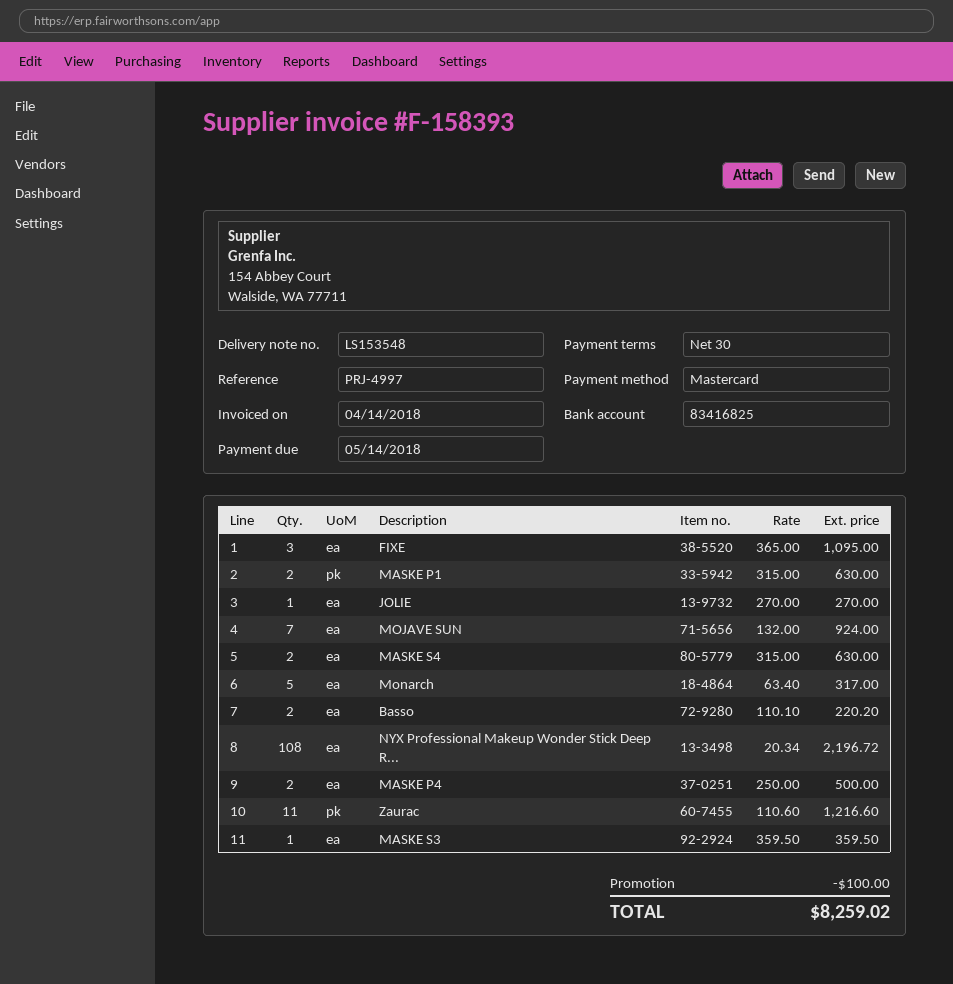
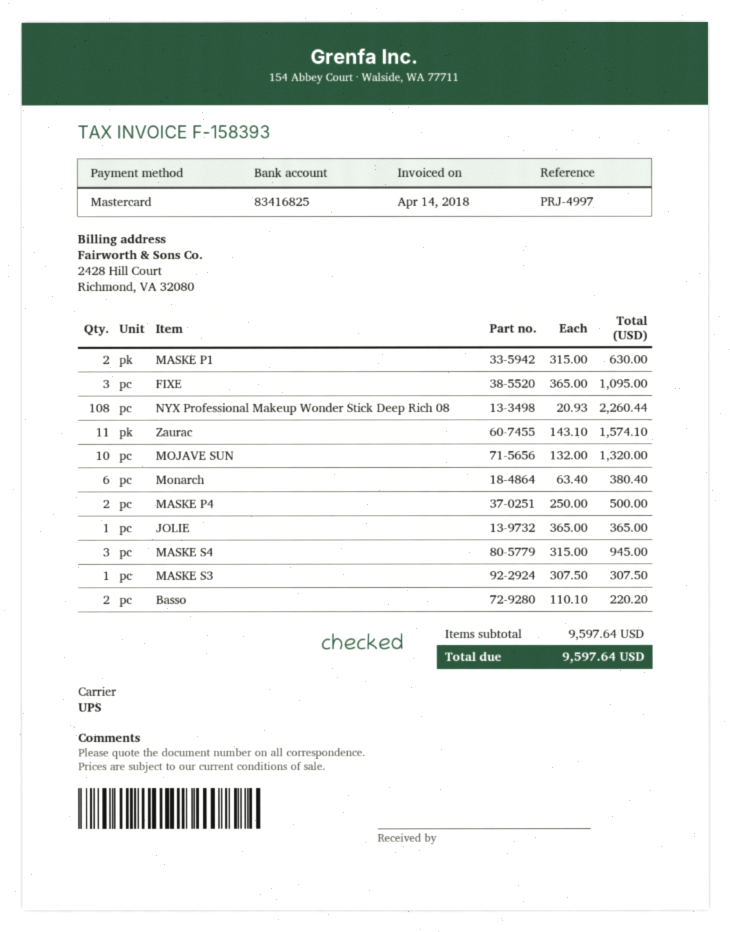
JOLIE: 1 x 270.00 = 270.00 -> 1 x 365.00 = 365.00
MOJAVE SUN: 7 x 132.00 = 924.00 -> 10 x 132.00 = 1320.00
MASKE S4: 2 x 315.00 = 630.00 -> 3 x 315.00 = 945.00
Monarch: 5 x 63.40 = 317.00 -> 6 x 63.40 = 380.40
NYX Professional Makeup Wonder Stick Deep R...: 108 x 20.34 = 2196.72 -> 108 x 20.93 = 2260.44
Zaurac: 11 x 110.60 = 1216.60 -> 11 x 143.10 = 1574.10
MASKE S3: 1 x 359.50 = 359.50 -> 1 x 307.50 = 307.50
discount: 100.00 -> none
total: 8259.02 -> 9597.64

